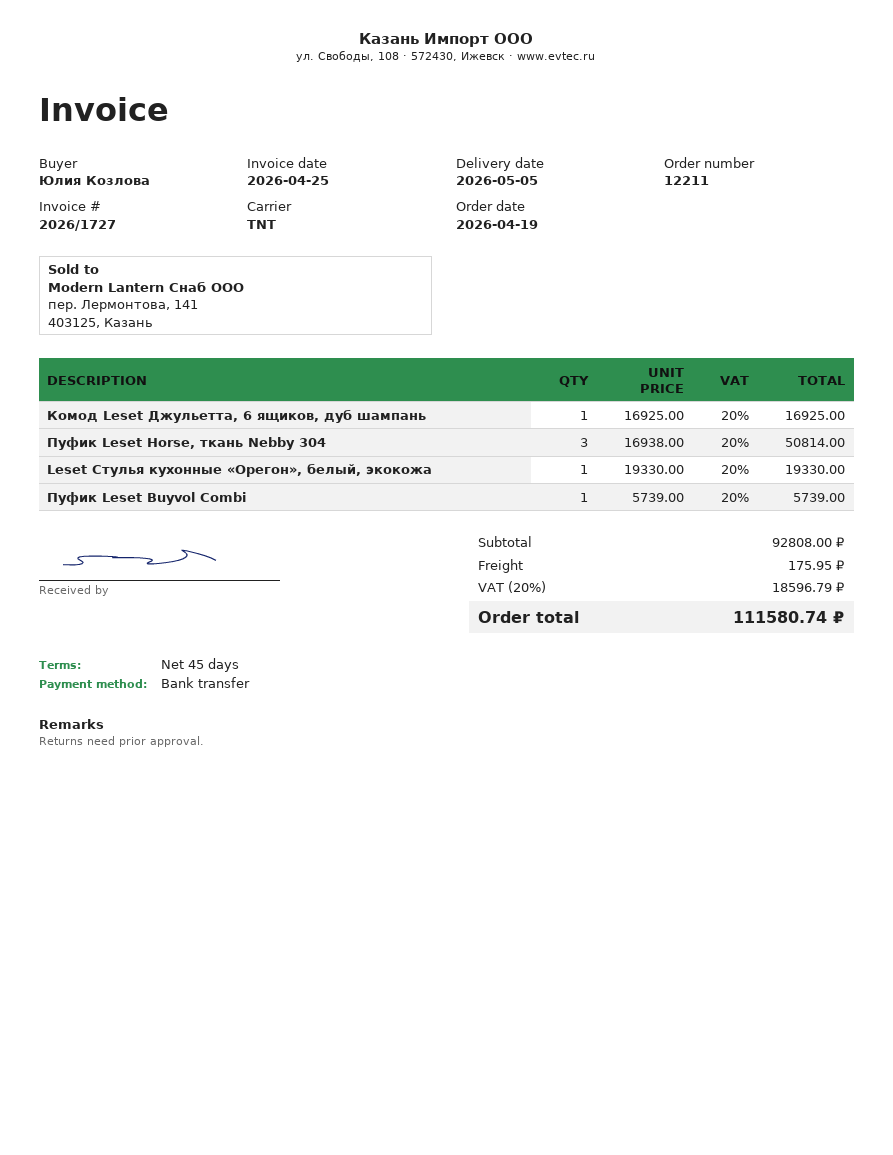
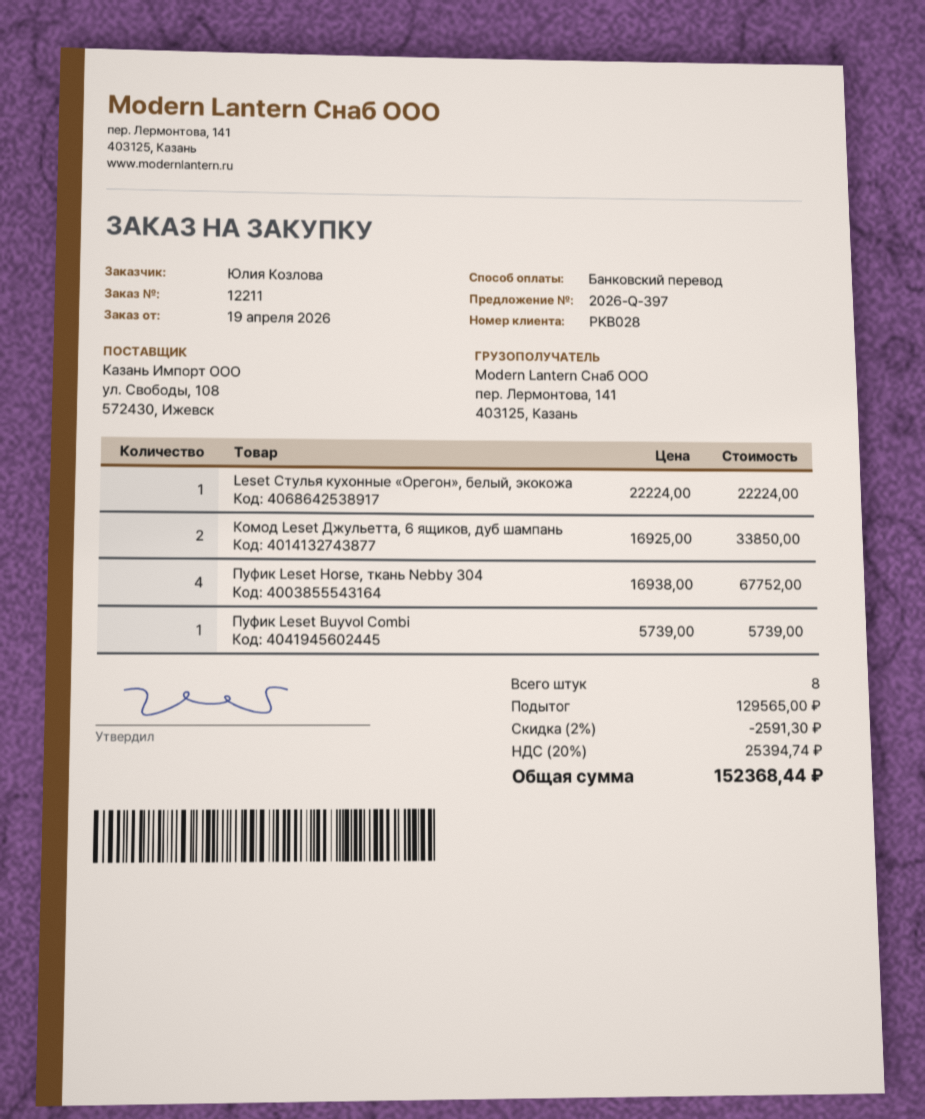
Комод Leset Джульетта, 6 ящиков, дуб шампань: 1 x 16925.00 = 16925.00 -> 2 x 16925.00 = 33850.00
Пуфик Leset Horse, ткань Nebby 304: 3 x 16938.00 = 50814.00 -> 4 x 16938.00 = 67752.00
Leset Стулья кухонные «Орегон», белый, экокожа: 1 x 19330.00 = 19330.00 -> 1 x 22224.00 = 22224.00
subtotal: 92808.00 -> 129565.00
discount: none -> 2% = 2591.30
shipping: 175.95 -> none
tax: 20% = 18596.79 -> 20% = 25394.74
total: 111580.74 -> 152368.44

